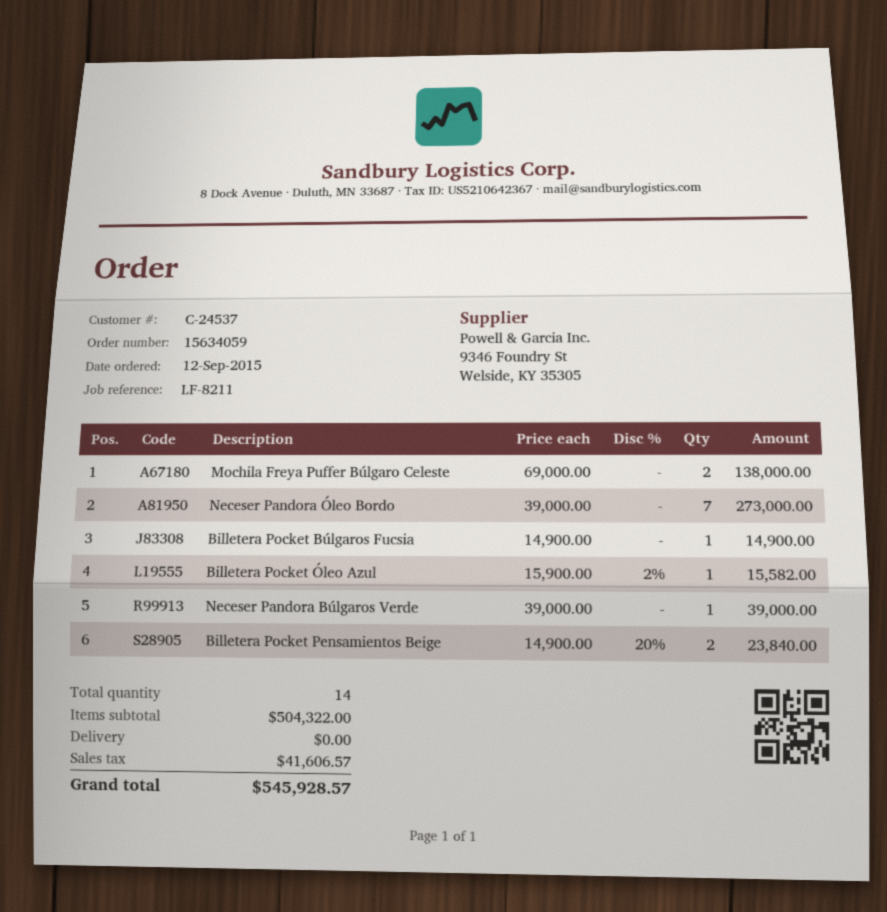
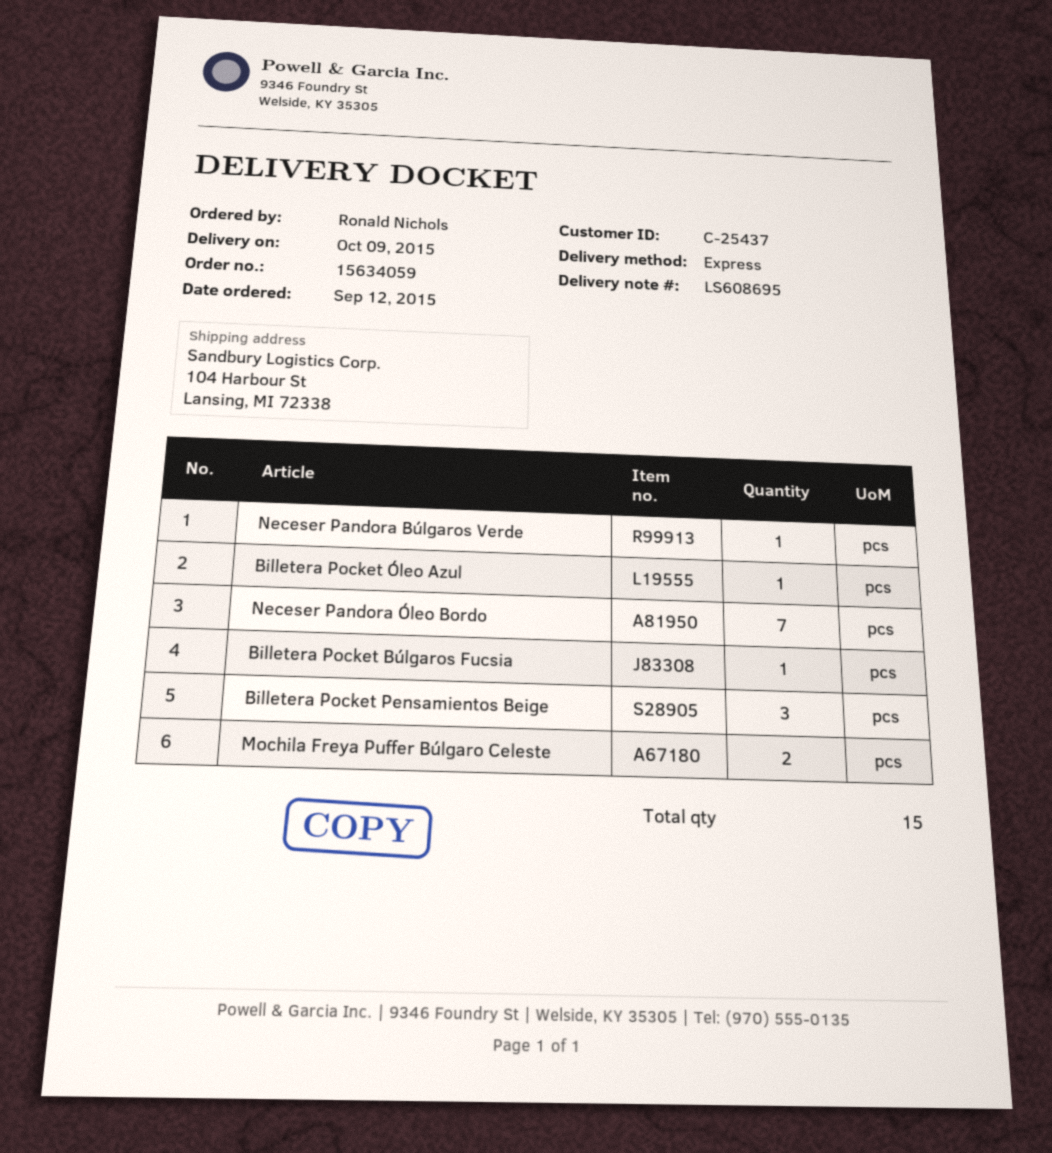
customer number: C-24537 -> C-25437
Billetera Pocket Pensamientos Beige: 2 -> 3
total quantity: 14 -> 15

